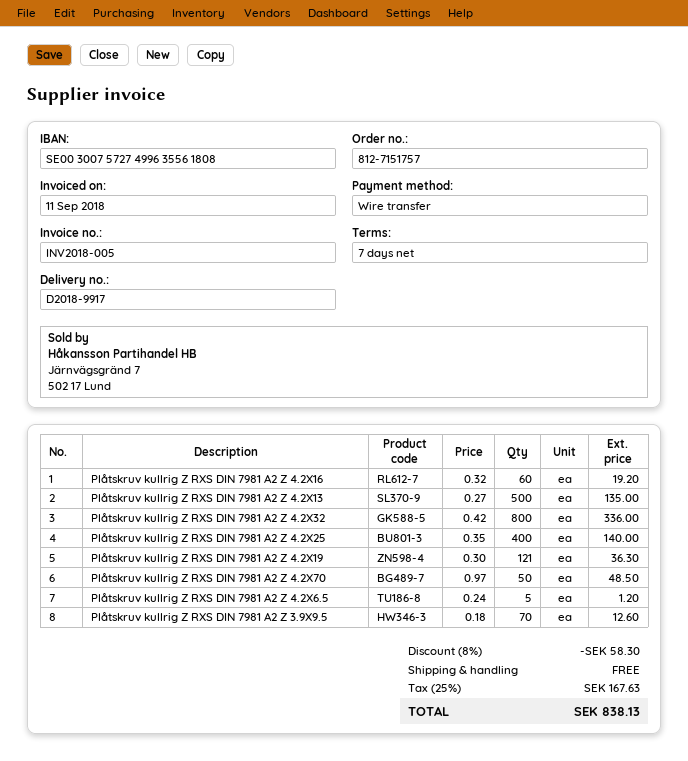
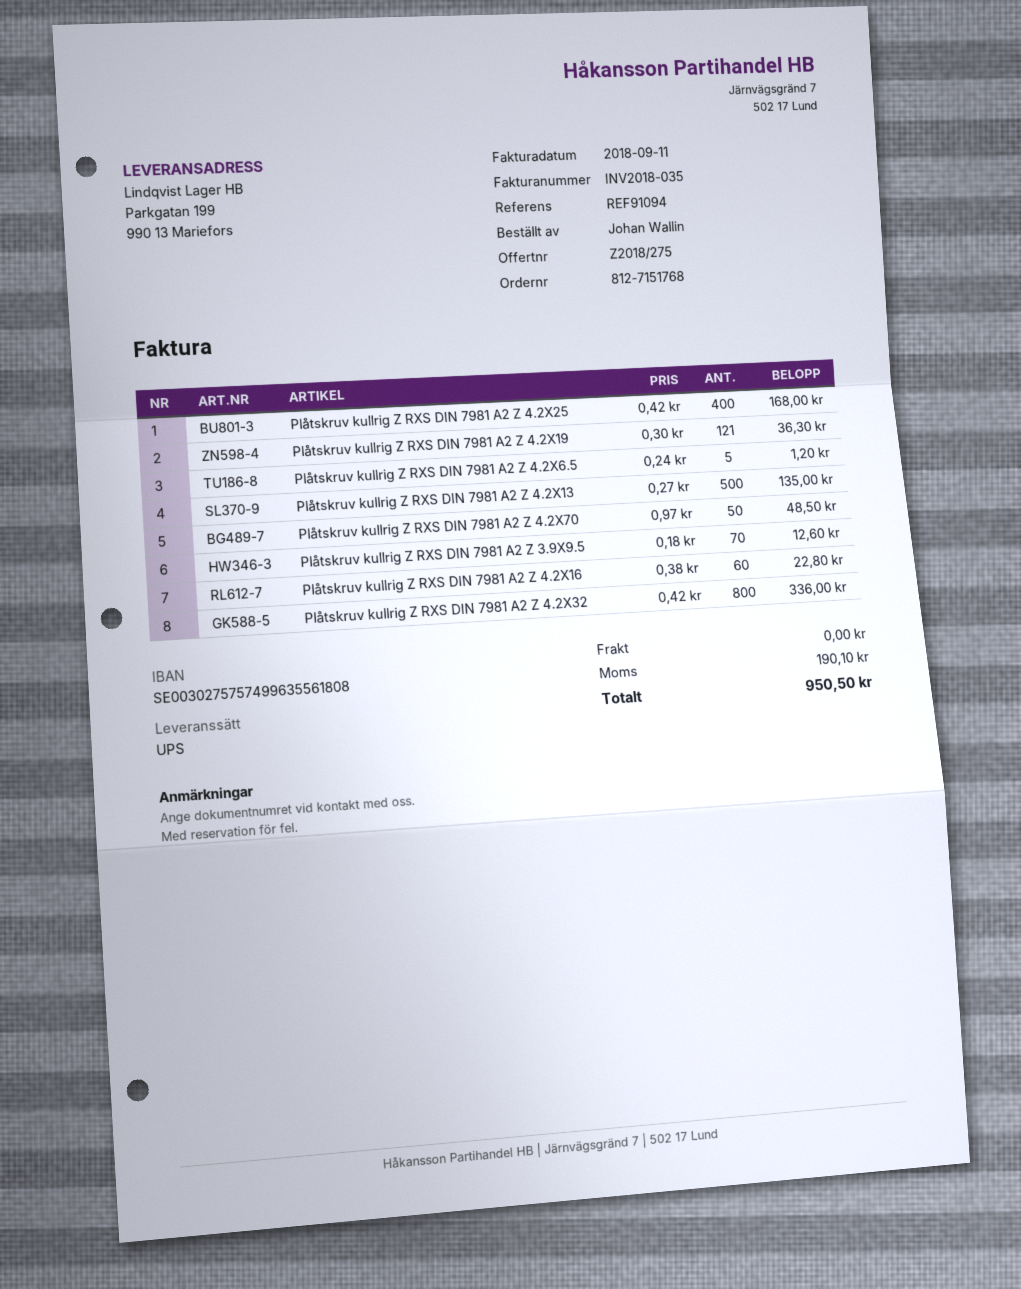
order number: 812-7151757 -> 812-7151768
invoice number: INV2018-005 -> INV2018-035
bank account: SE0030075727499635561808 -> SE0030275757499635561808
Plåtskruv kullrig Z RXS DIN 7981 A2 Z 4.2X16: 60 x 0.32 = 19.20 -> 60 x 0.38 = 22.80
Plåtskruv kullrig Z RXS DIN 7981 A2 Z 4.2X25: 400 x 0.35 = 140.00 -> 400 x 0.42 = 168.00
discount: 8% = 58.30 -> none
tax: 167.63 -> 190.10
total: 838.13 -> 950.50

